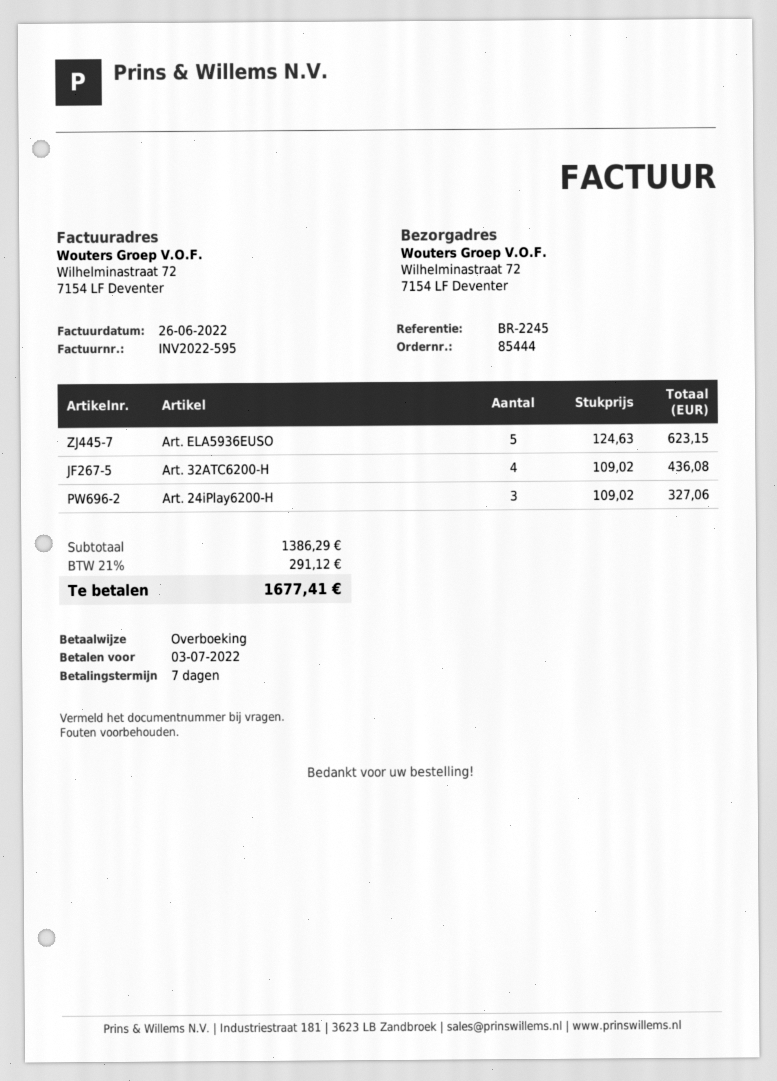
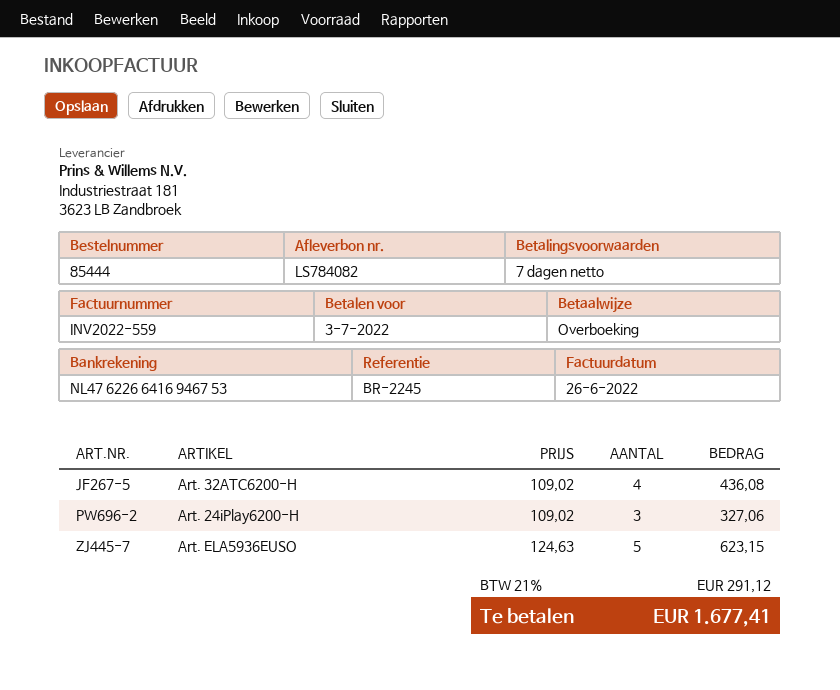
invoice number: INV2022-595 -> INV2022-559

